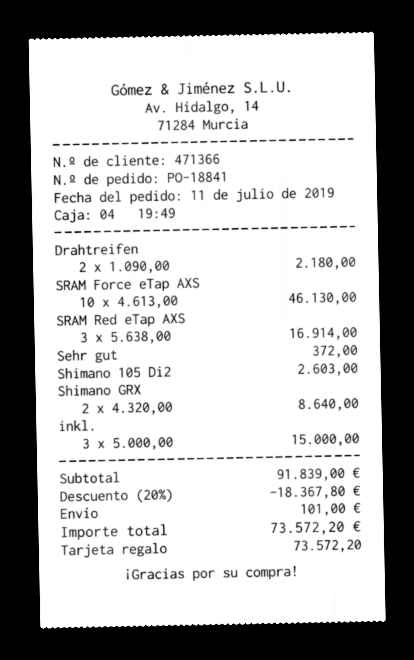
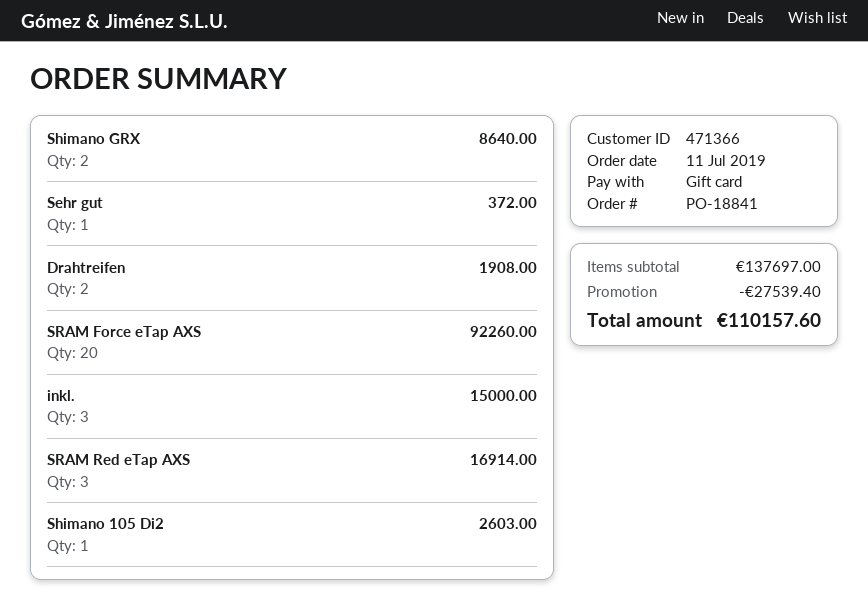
Drahtreifen: 2 for 2180.00 -> 2 for 1908.00
SRAM Force eTap AXS: 10 for 46130.00 -> 20 for 92260.00
subtotal: 91839.00 -> 137697.00
discount: 18367.80 -> 27539.40
shipping: 101.00 -> none
total: 73572.20 -> 110157.60

